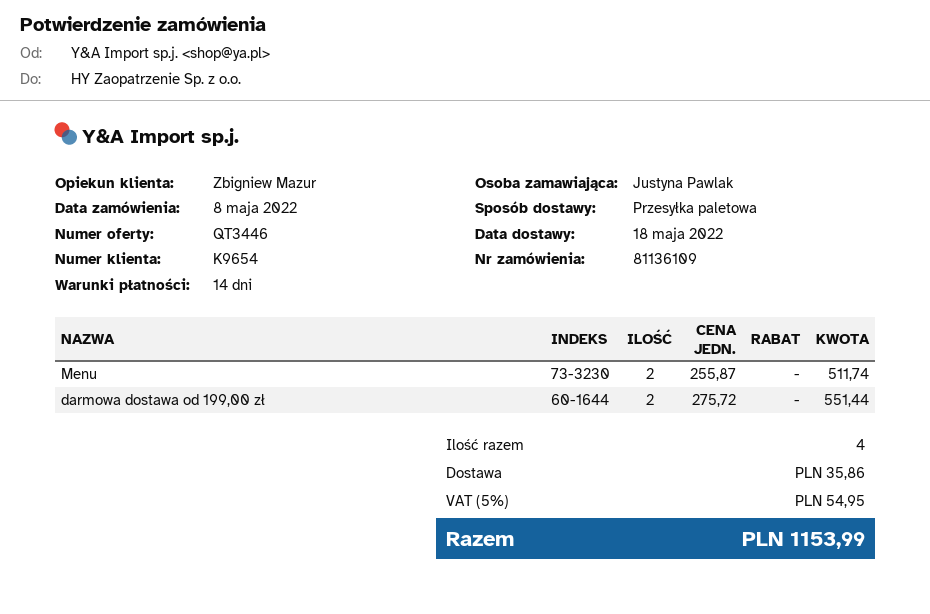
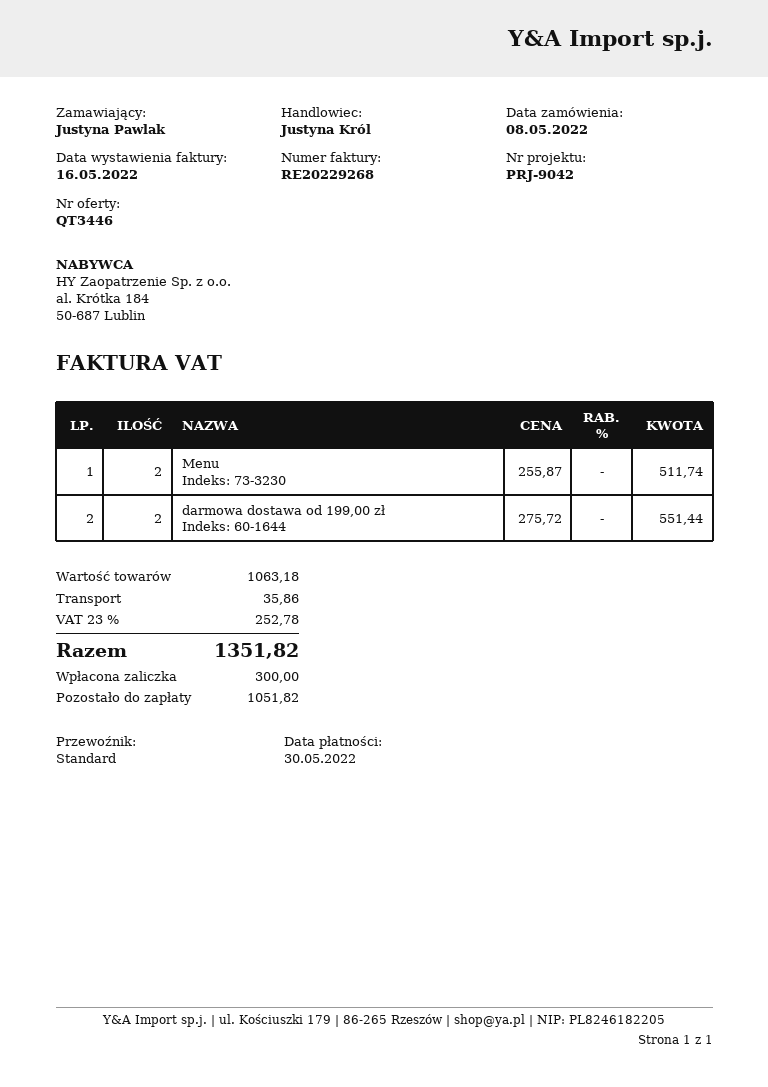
sales rep: Zbigniew Mazur -> Justyna Król
shipping method: pallet freight -> standard
tax: 5% = 54.95 -> 23% = 252.78
total: 1153.99 -> 1351.82

